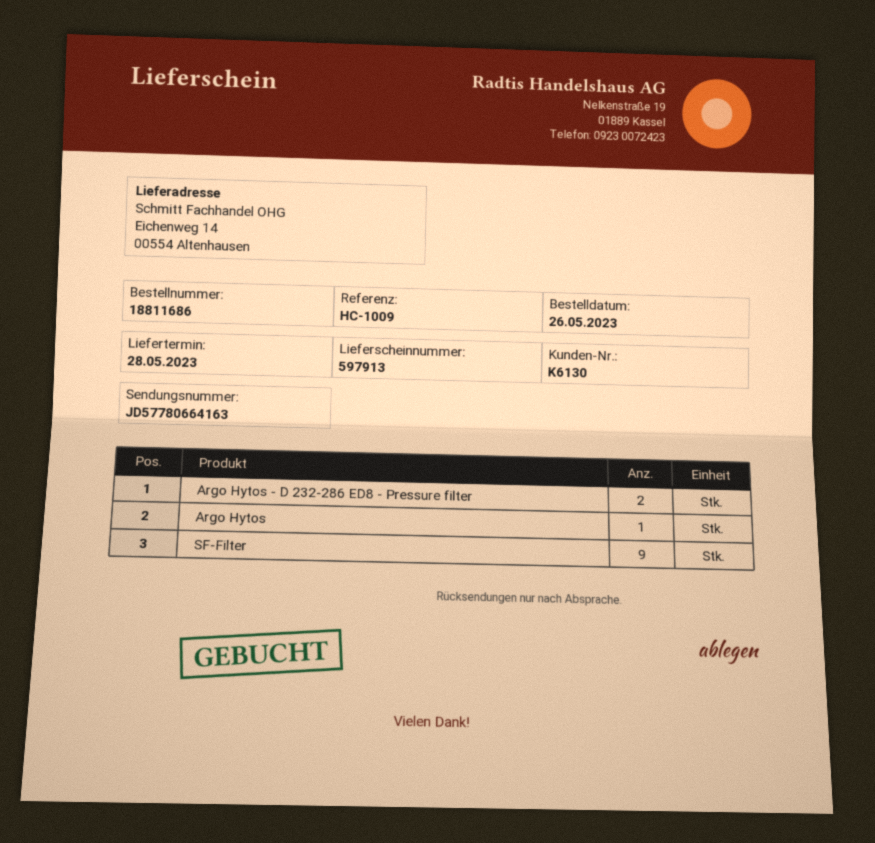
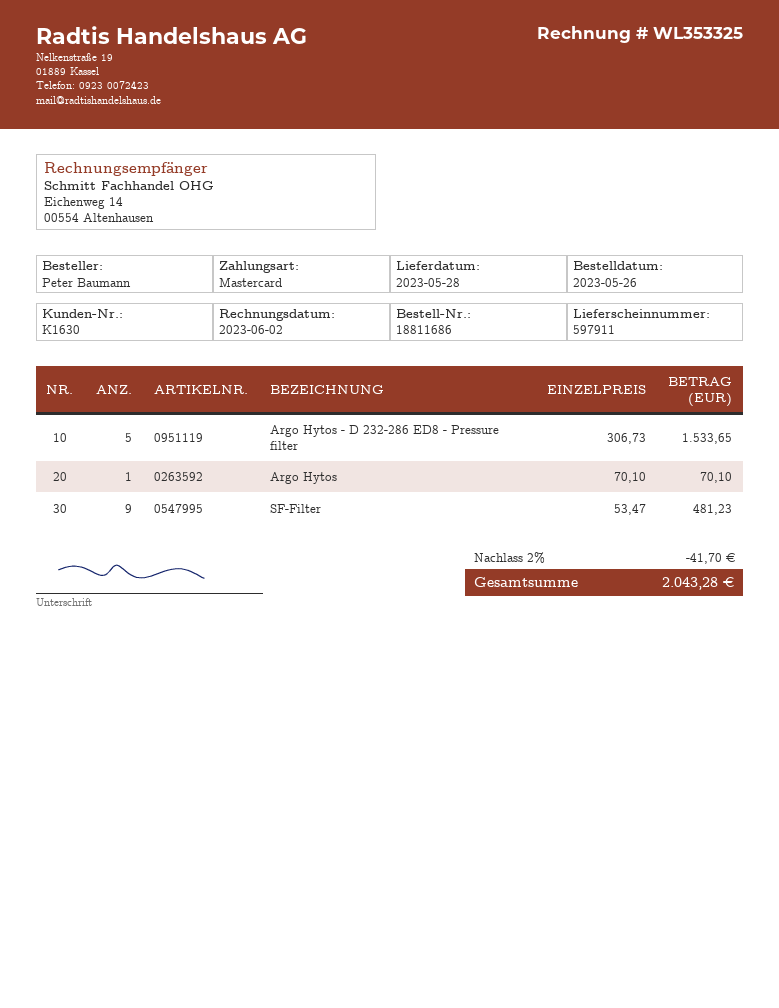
delivery note number: 597913 -> 597911
customer number: K6130 -> K1630
Argo Hytos - D 232-286 ED8 - Pressure filter: 2 -> 5

